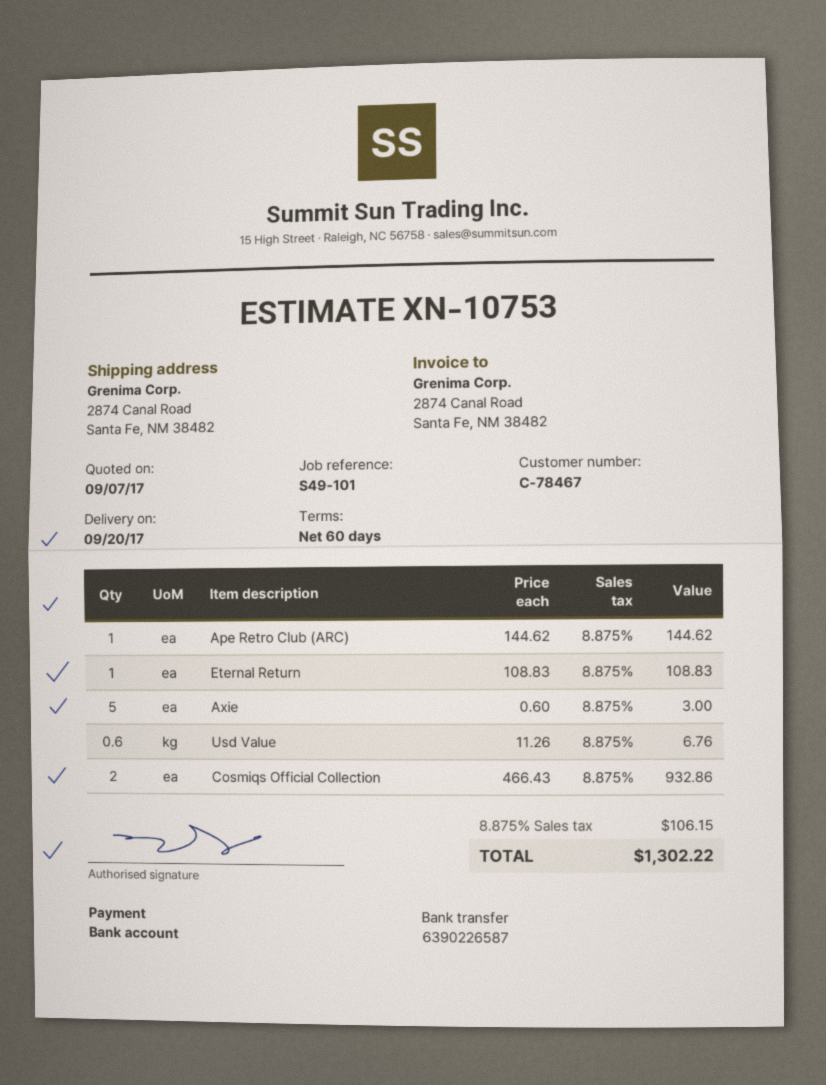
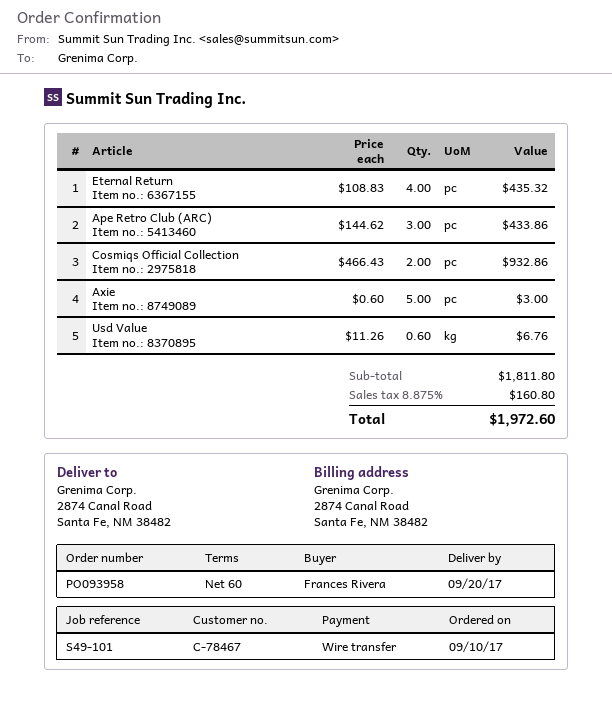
Ape Retro Club (ARC): 1 x 144.62 = 144.62 -> 3 x 144.62 = 433.86
Eternal Return: 1 x 108.83 = 108.83 -> 4 x 108.83 = 435.32
tax: 8.875% = 106.15 -> 8.875% = 160.80
total: 1302.22 -> 1972.60

